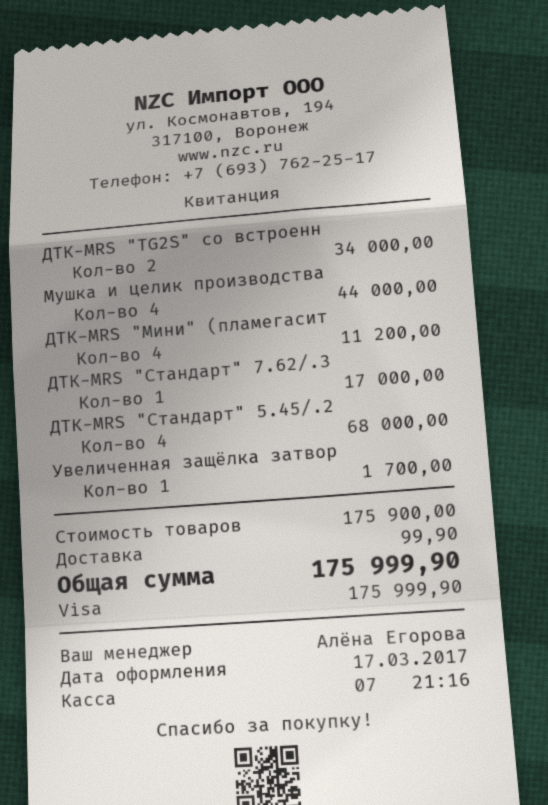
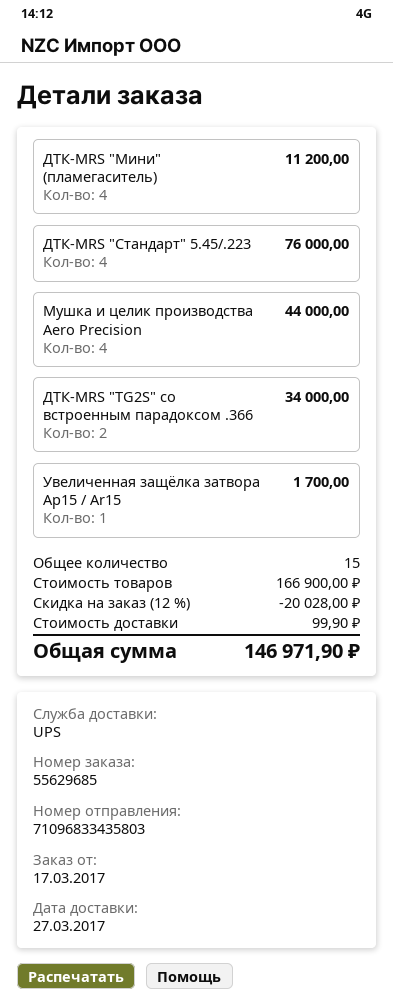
ДТК-MRS "Стандарт" 7.62/.3: 1 for 17000.00 -> none
ДТК-MRS "Стандарт" 5.45/.2: 4 for 68000.00 -> 4 for 76000.00
subtotal: 175900.00 -> 166900.00
discount: none -> 12% = 20028.00
total: 175999.90 -> 146971.90

